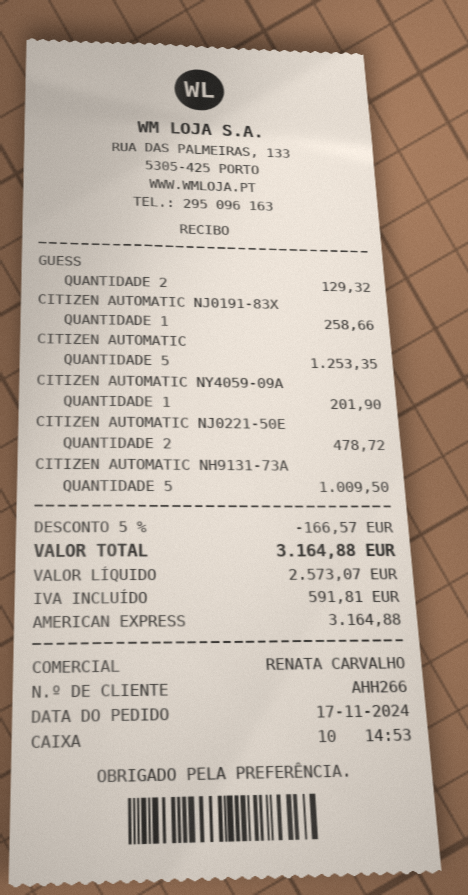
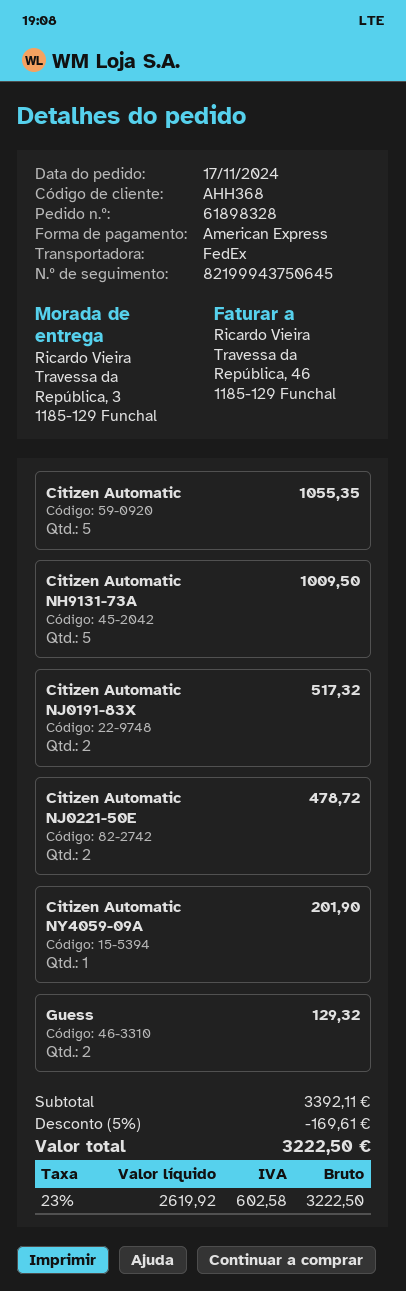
customer number: AHH266 -> AHH368
CITIZEN AUTOMATIC NJ0191-83X: 1 for 258.66 -> 2 for 517.32
CITIZEN AUTOMATIC: 5 for 1253.35 -> 5 for 1055.35
discount: 5% = 166.57 -> 5% = 169.61
net: 2573.07 -> 2619.92
tax: 591.81 -> 602.58
total: 3164.88 -> 3222.50

